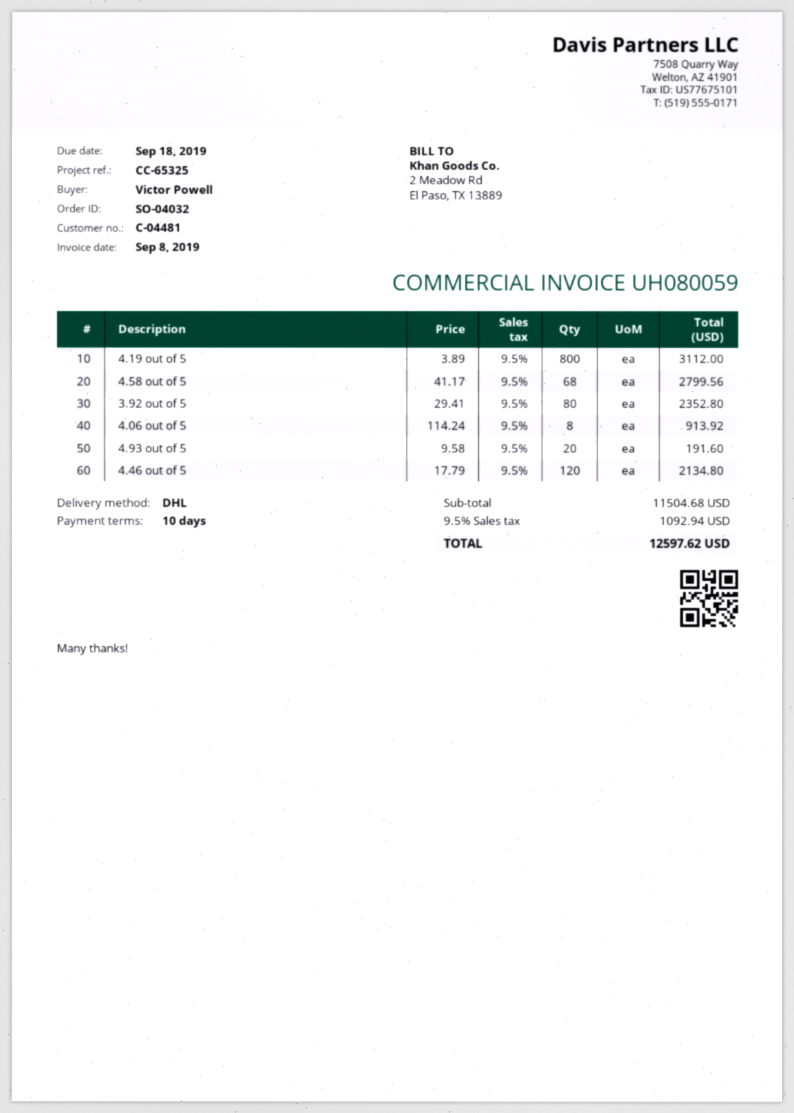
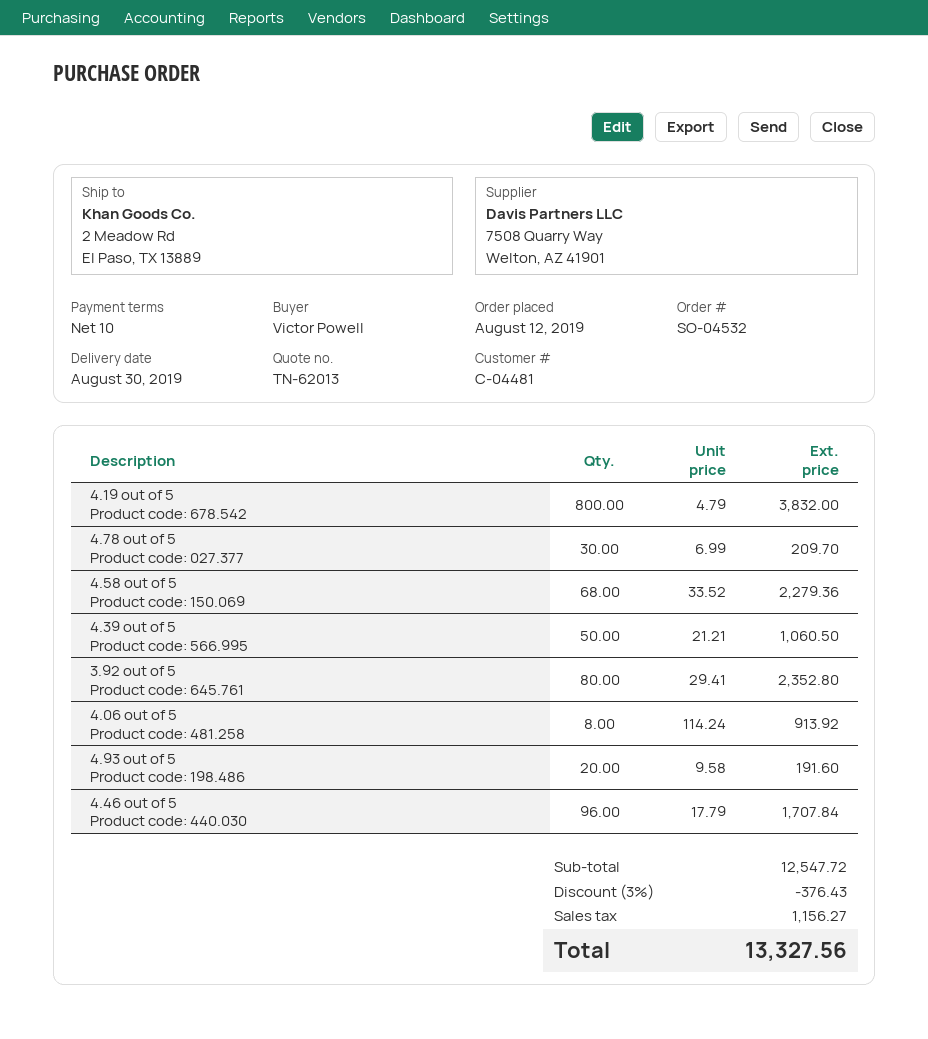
order number: SO-04032 -> SO-04532
4.19 out of 5: 800 x 3.89 = 3112.00 -> 800 x 4.79 = 3832.00
4.58 out of 5: 68 x 41.17 = 2799.56 -> 68 x 33.52 = 2279.36
4.46 out of 5: 120 x 17.79 = 2134.80 -> 96 x 17.79 = 1707.84
4.78 out of 5: none -> 30 x 6.99 = 209.70
4.39 out of 5: none -> 50 x 21.21 = 1060.50
subtotal: 11504.68 -> 12547.72
discount: none -> 3% = 376.43
tax: 1092.94 -> 1156.27
total: 12597.62 -> 13327.56

